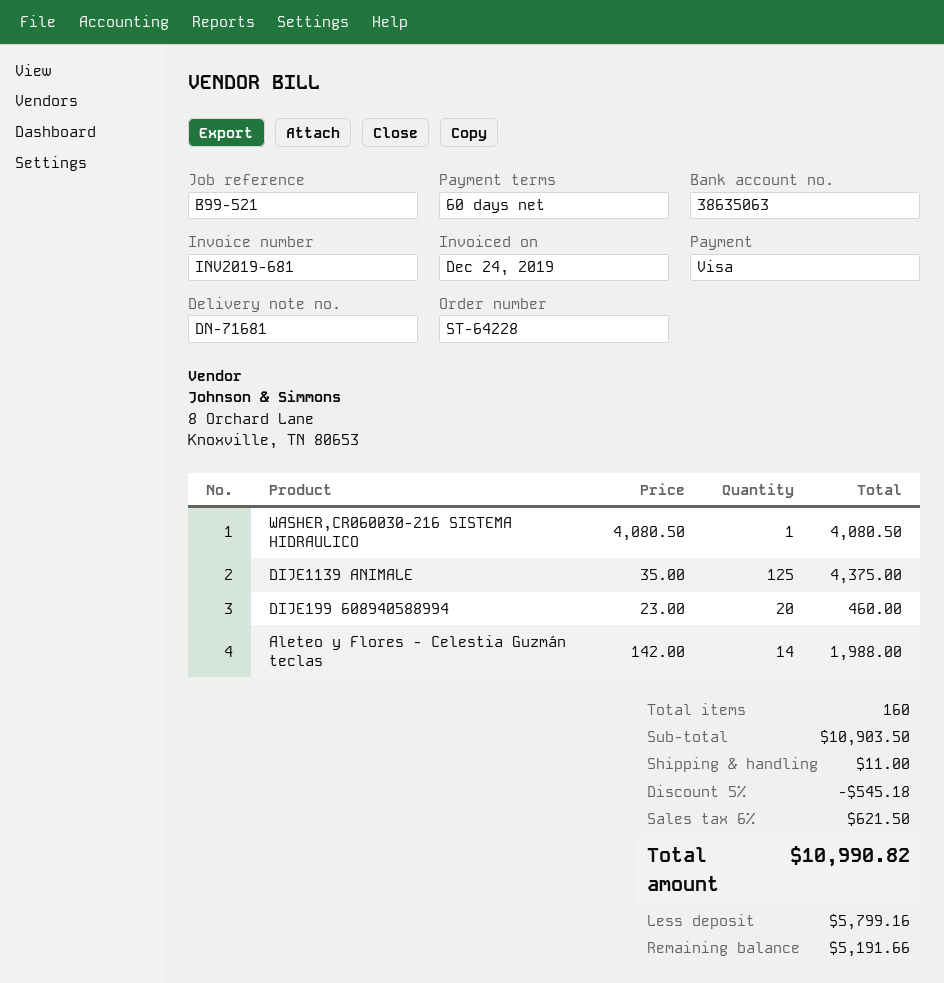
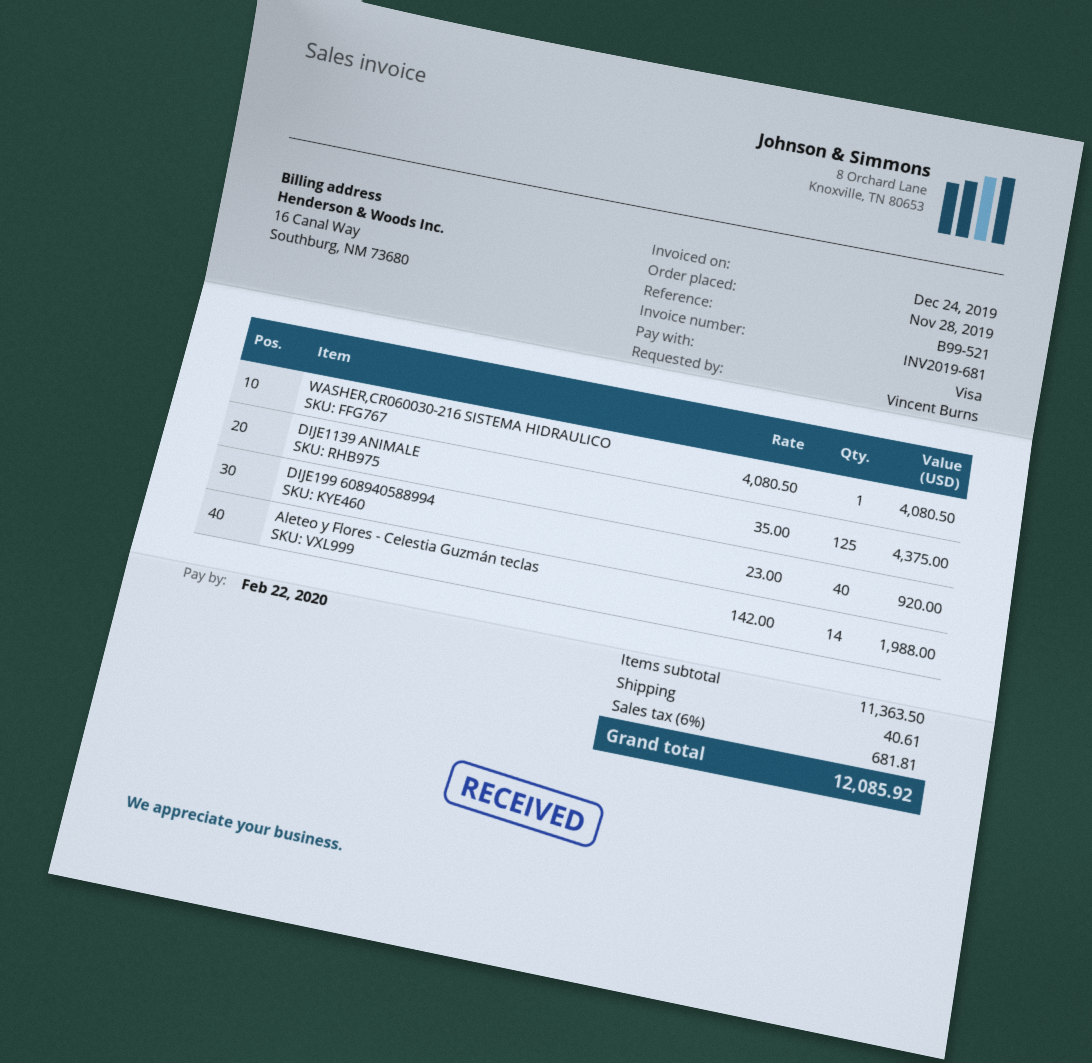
DIJE199 608940588994: 20 x 23.00 = 460.00 -> 40 x 23.00 = 920.00
subtotal: 10903.50 -> 11363.50
discount: 5% = 545.18 -> none
shipping: 11.00 -> 40.61
tax: 6% = 621.50 -> 6% = 681.81
total: 10990.82 -> 12085.92

